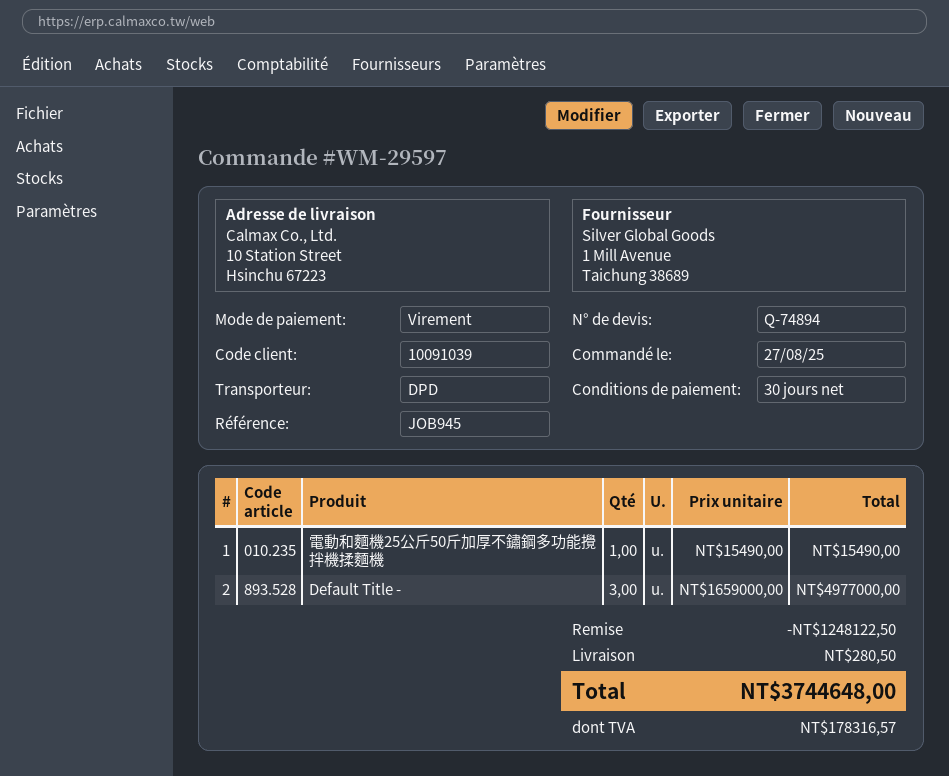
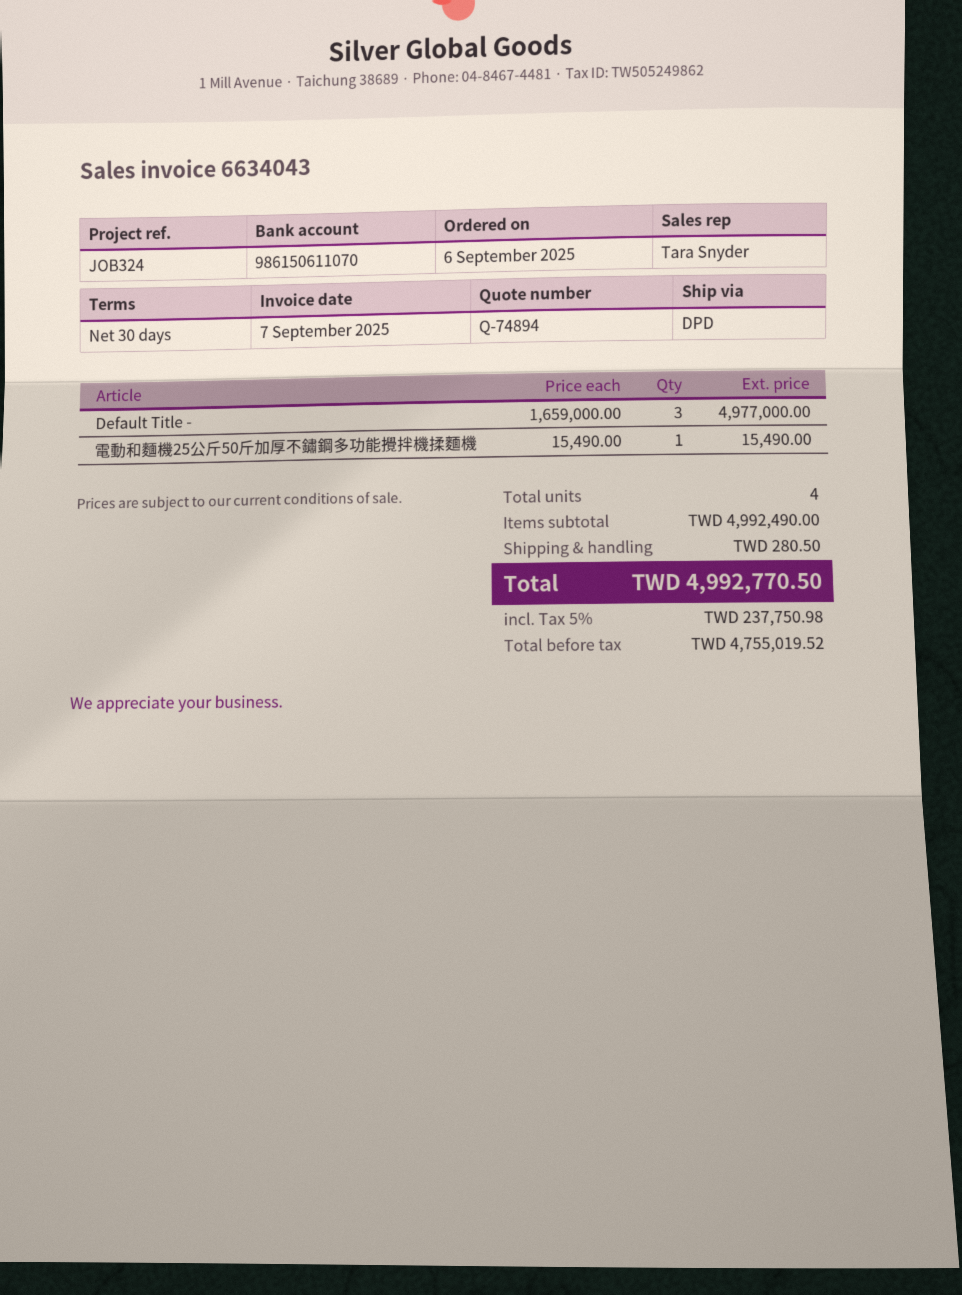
order date: 2025-08-27 -> 2025-09-06
reference: JOB945 -> JOB324
discount: 1248122.50 -> none
tax: 178316.57 -> 237750.98
total: 3744648.00 -> 4992770.50

